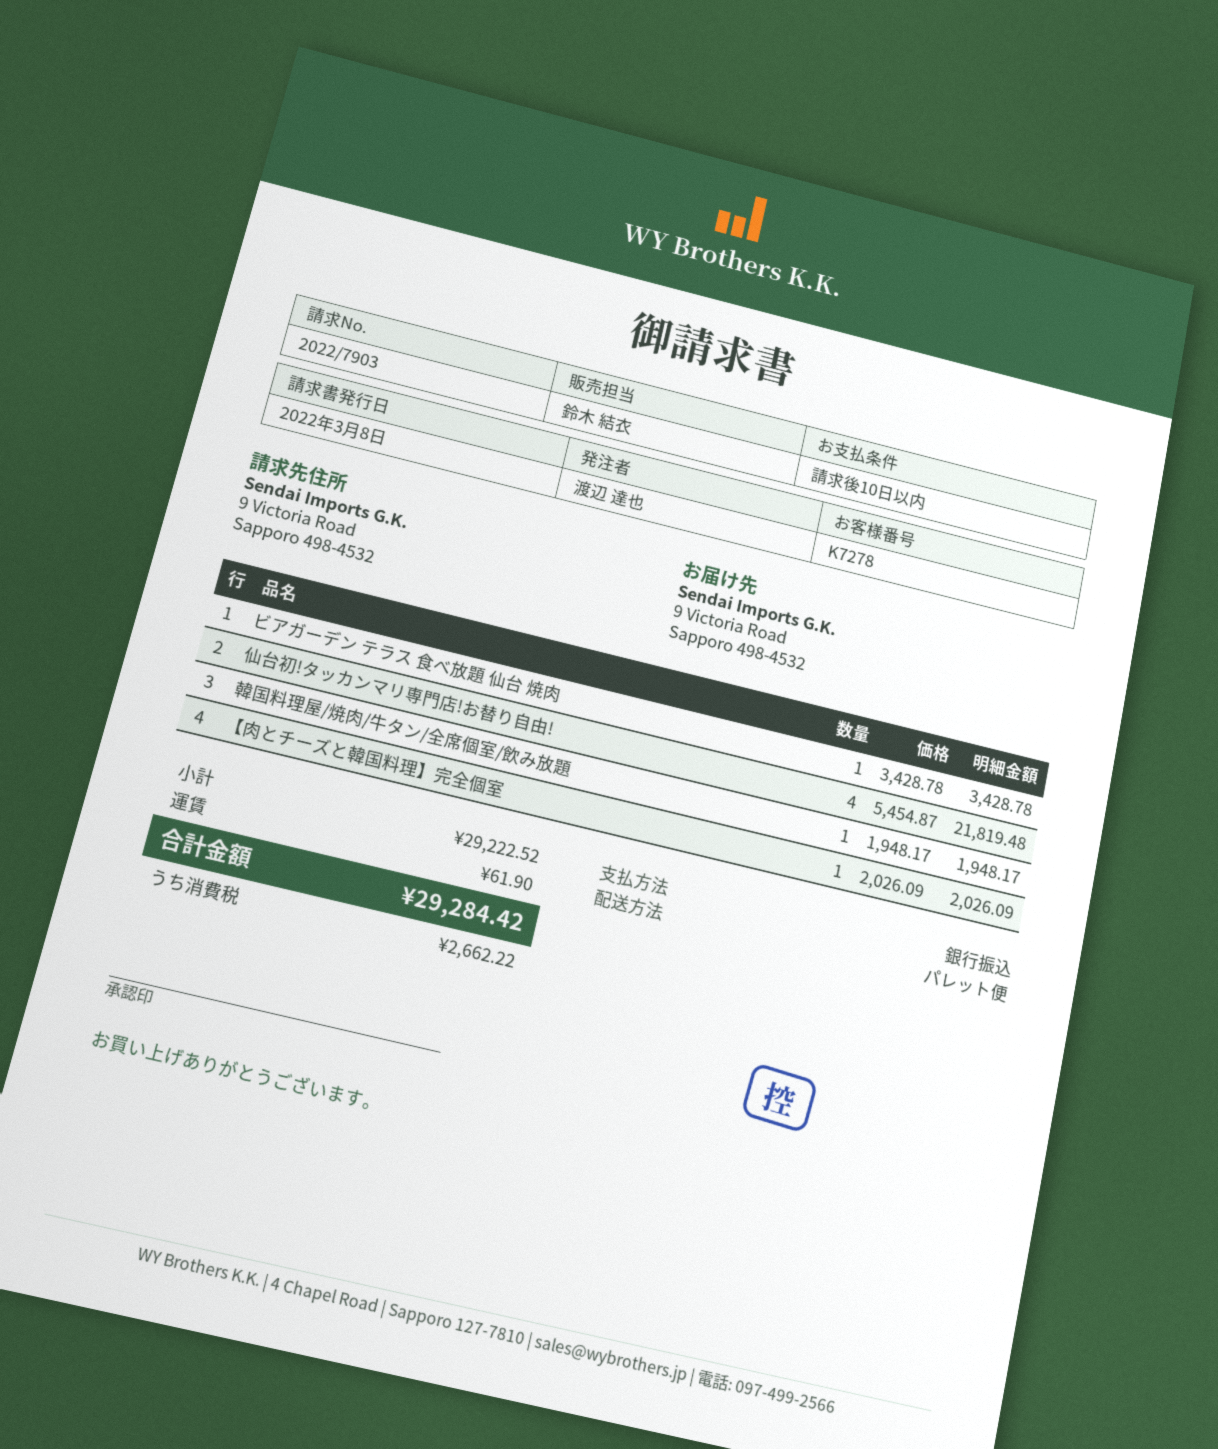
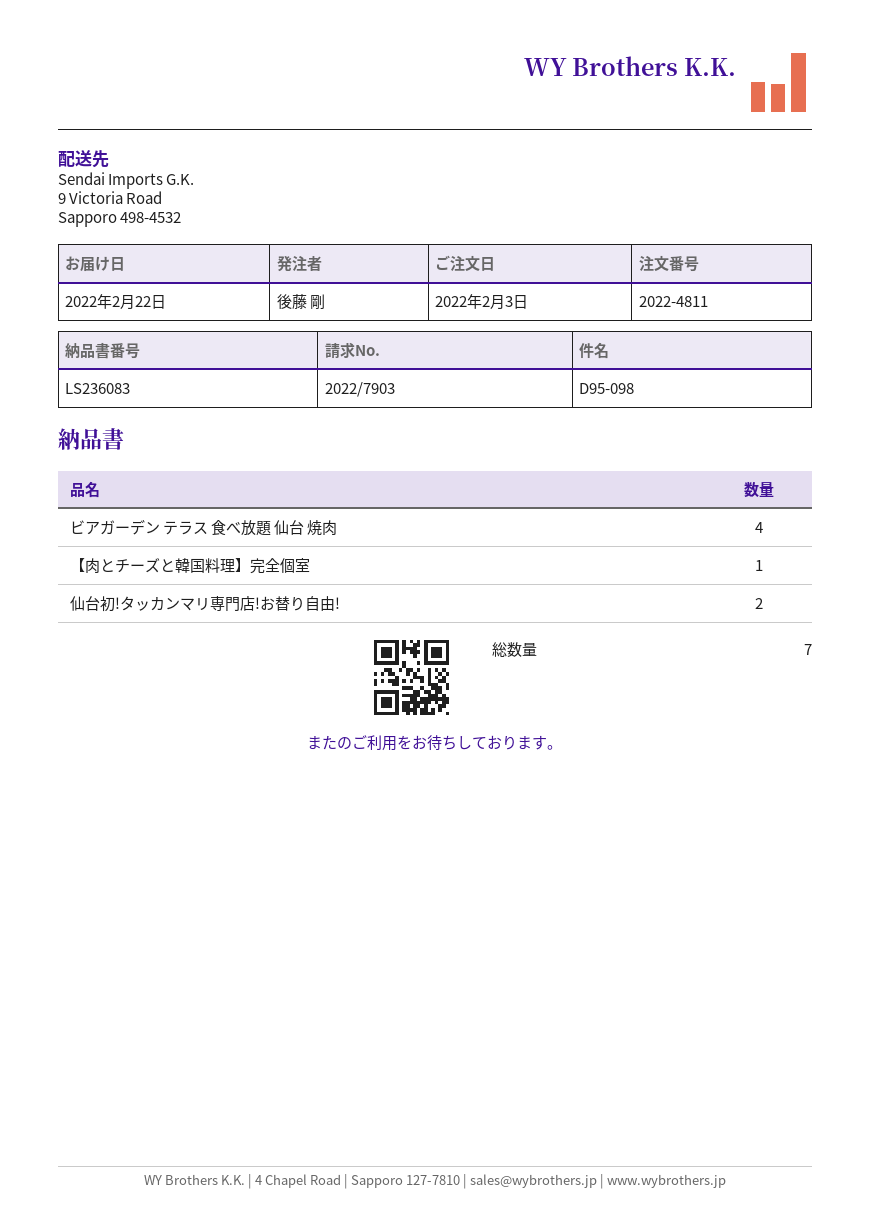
ordered by: 渡辺 達也 -> 後藤 剛
ビアガーデン テラス 食べ放題 仙台 焼肉: 1 -> 4
仙台初!タッカンマリ専門店!お替り自由!: 4 -> 2
韓国料理屋/焼肉/牛タン/全席個室/飲み放題: 1 -> none

